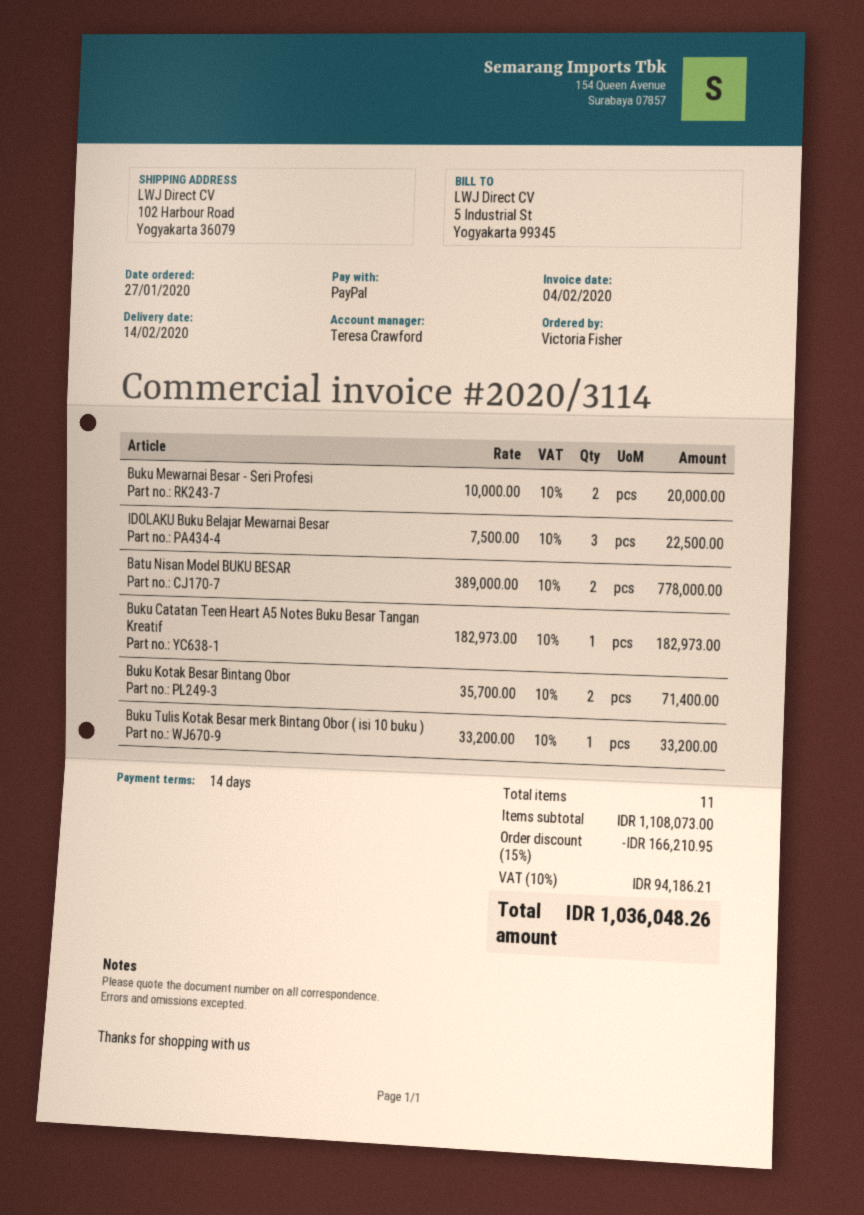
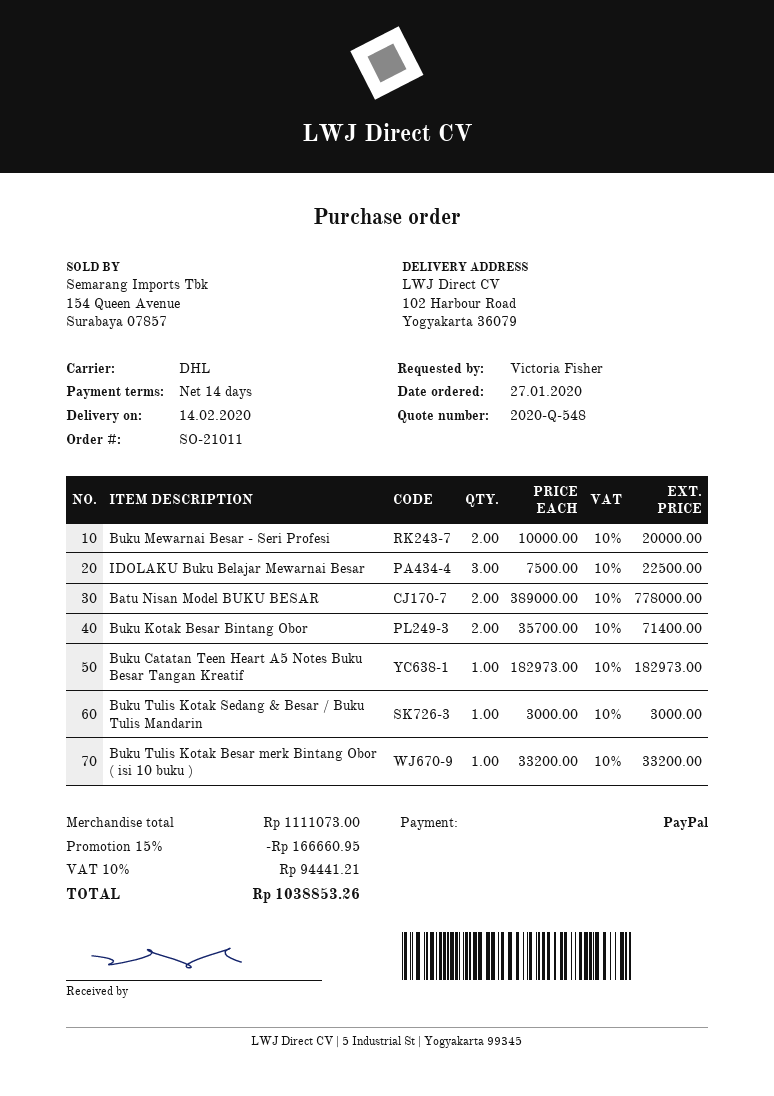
Buku Tulis Kotak Sedang & Besar / Buku Tulis Mandarin: none -> 1 x 3000.00 = 3000.00
subtotal: 1108073.00 -> 1111073.00
discount: 15% = 166210.95 -> 15% = 166660.95
tax: 10% = 94186.21 -> 10% = 94441.21
total: 1036048.26 -> 1038853.26

